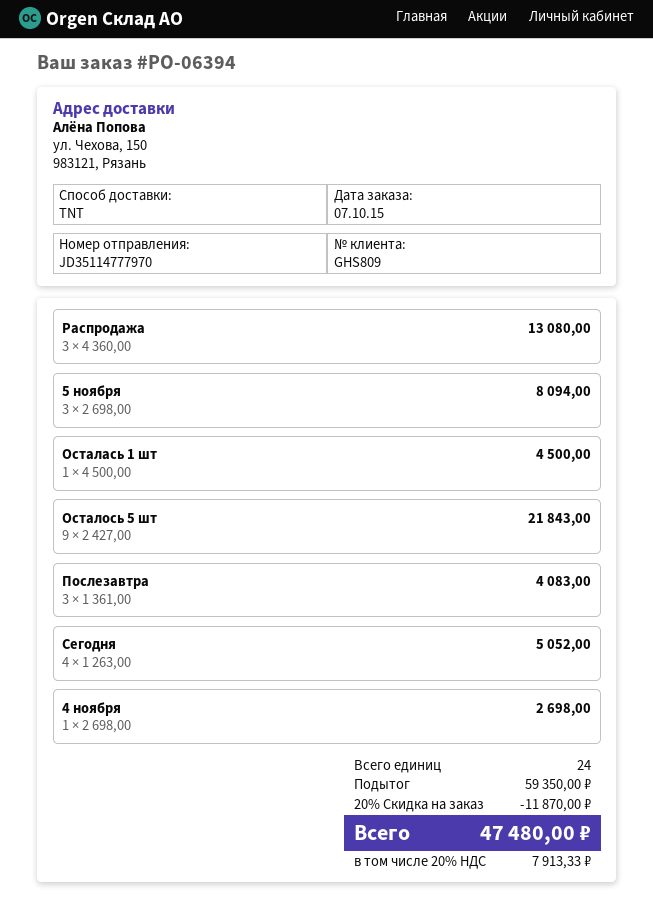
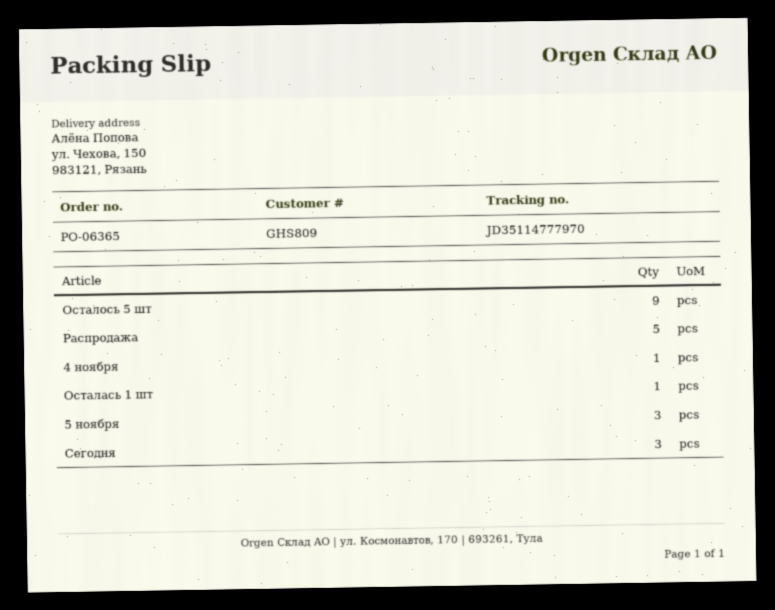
order number: PO-06394 -> PO-06365
Распродажа: 3 -> 5
Послезавтра: 3 -> none
Сегодня: 4 -> 3

